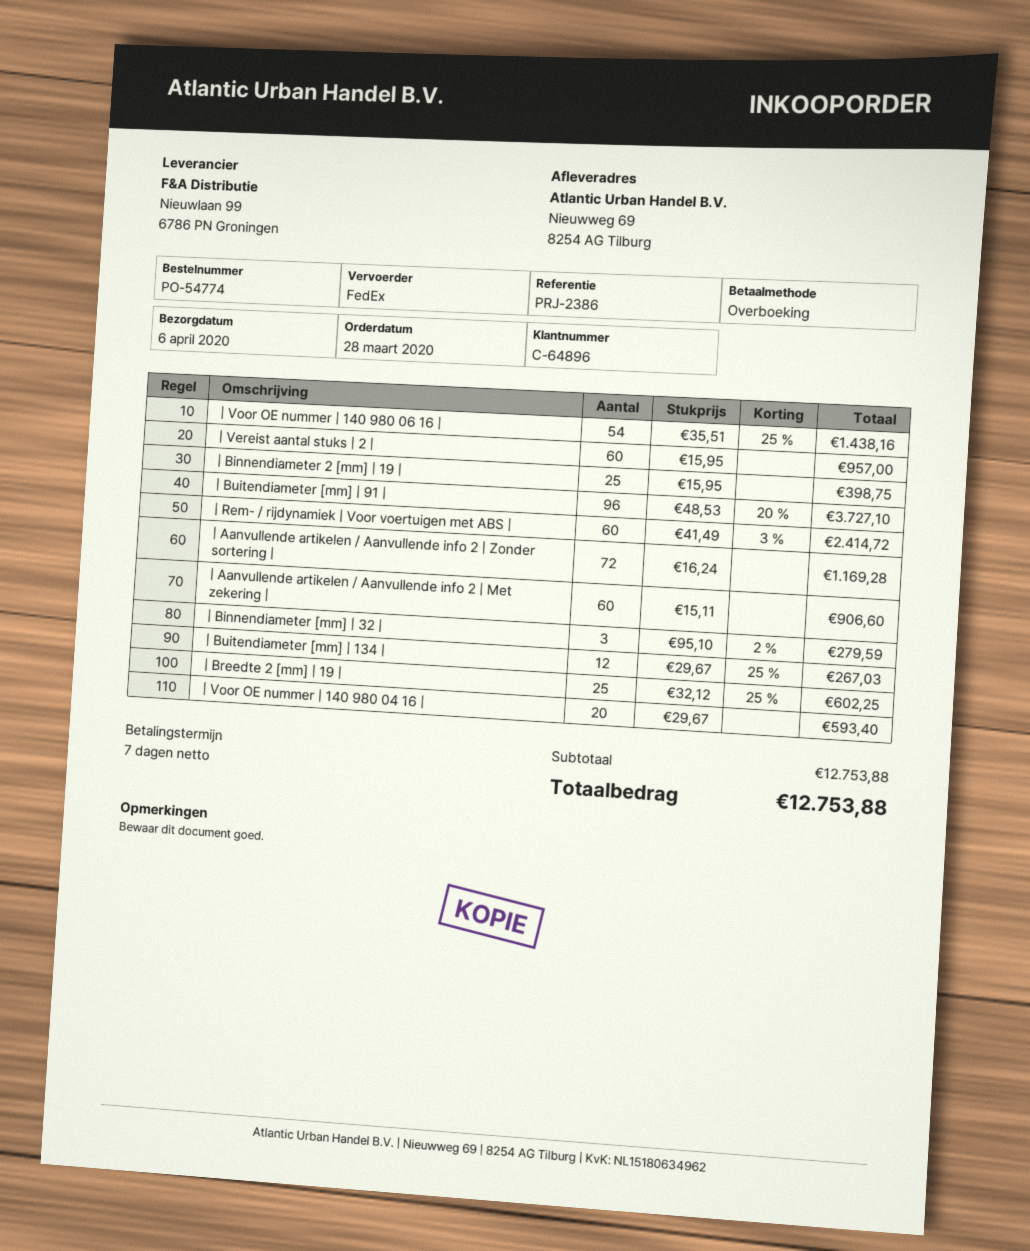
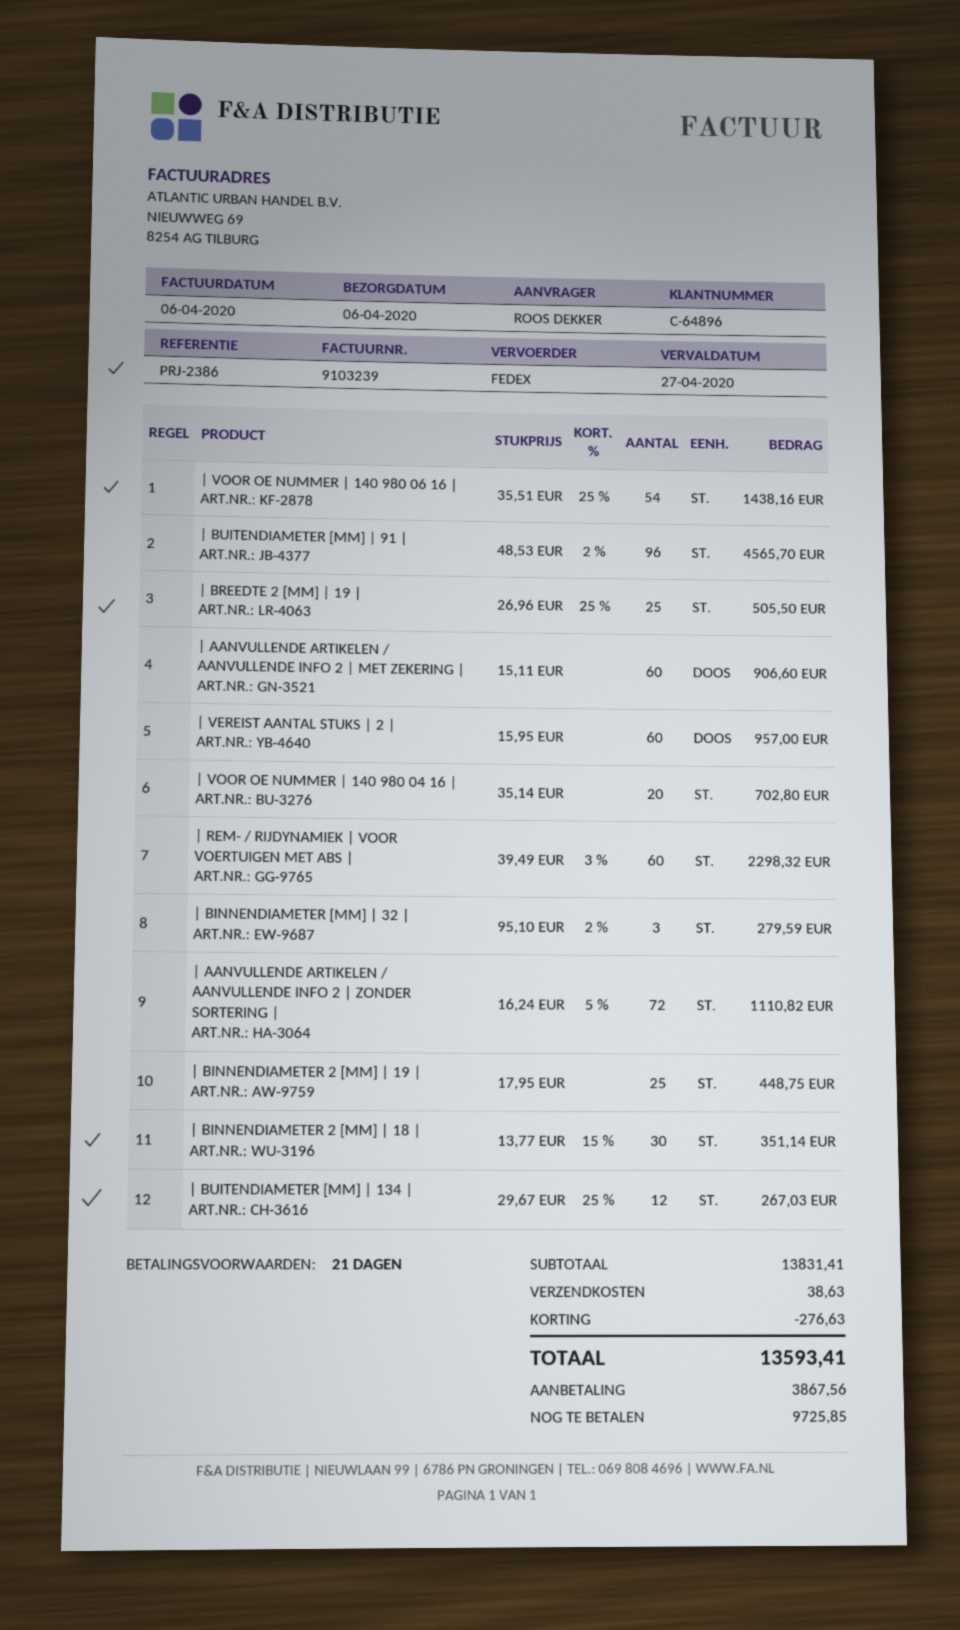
payment terms: 7 days -> 21 days
| Binnendiameter 2 [mm] | 19 |: 25 x 15.95 = 398.75 -> 25 x 17.95 = 448.75
| Buitendiameter [mm] | 91 |: 96 x 48.53 - 20% = 3727.10 -> 96 x 48.53 - 2% = 4565.70
| Rem- / rijdynamiek | Voor voertuigen met ABS |: 60 x 41.49 - 3% = 2414.72 -> 60 x 39.49 - 3% = 2298.32
| Aanvullende artikelen / Aanvullende info 2 | Zonder sortering |: 72 x 16.24 = 1169.28 -> 72 x 16.24 - 5% = 1110.82
| Breedte 2 [mm] | 19 |: 25 x 32.12 - 25% = 602.25 -> 25 x 26.96 - 25% = 505.50
| Voor OE nummer | 140 980 04 16 |: 20 x 29.67 = 593.40 -> 20 x 35.14 = 702.80
| BINNENDIAMETER 2 [MM] | 18 |: none -> 30 x 13.77 - 15% = 351.14
subtotal: 12753.88 -> 13831.41
discount: none -> 276.63
shipping: none -> 38.63
total: 12753.88 -> 13593.41

